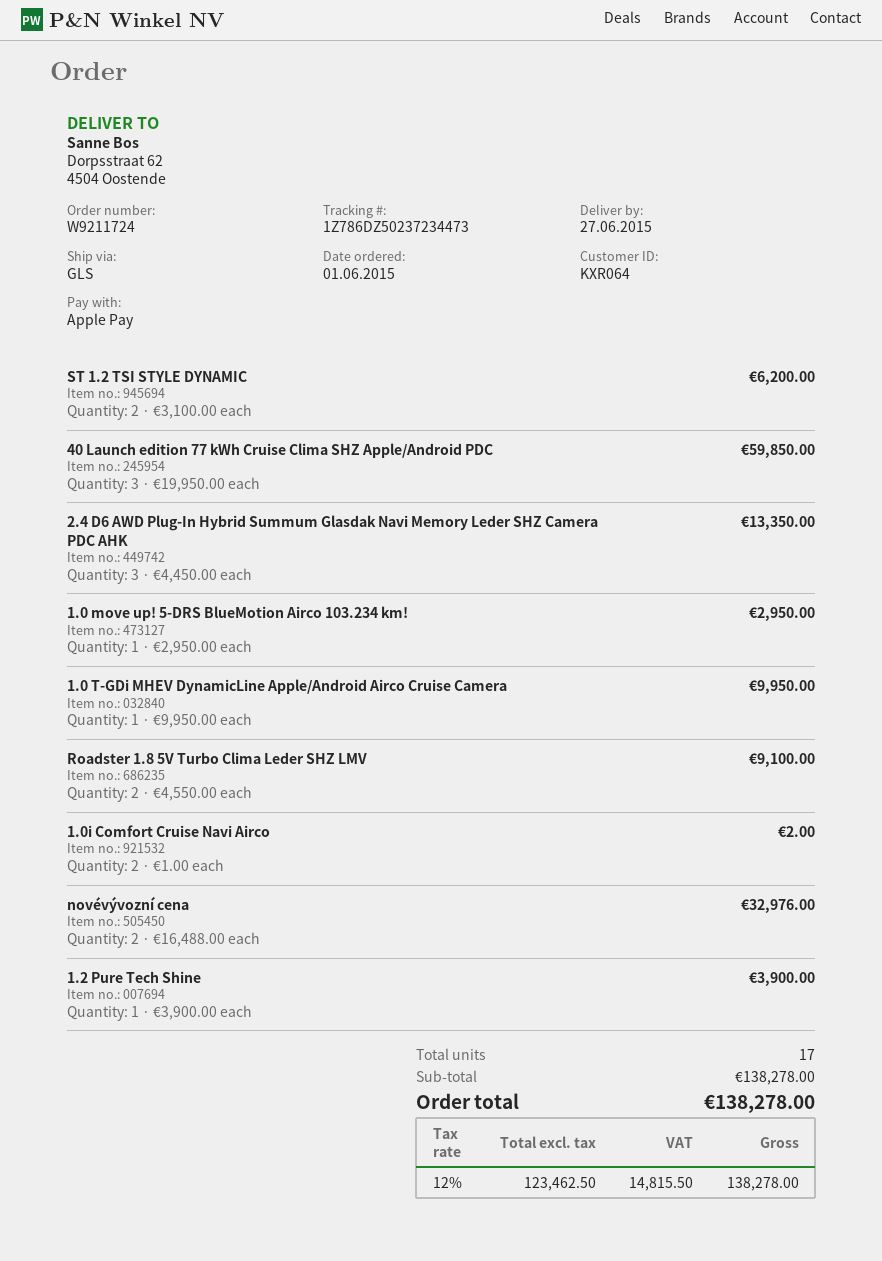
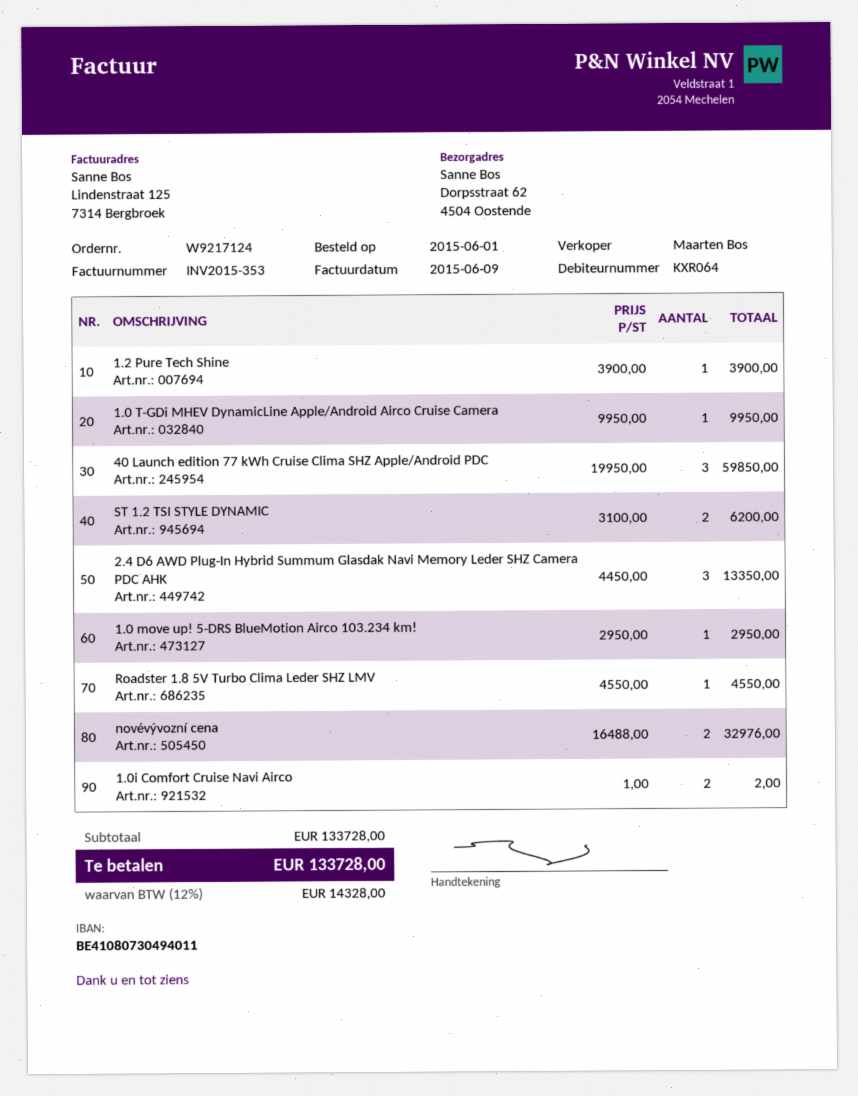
order number: W9211724 -> W9217124
Roadster 1.8 5V Turbo Clima Leder SHZ LMV: 2 x 4550.00 = 9100.00 -> 1 x 4550.00 = 4550.00
subtotal: 138278.00 -> 133728.00
tax: 12% = 14815.50 -> 12% = 14328.00
total: 138278.00 -> 133728.00

